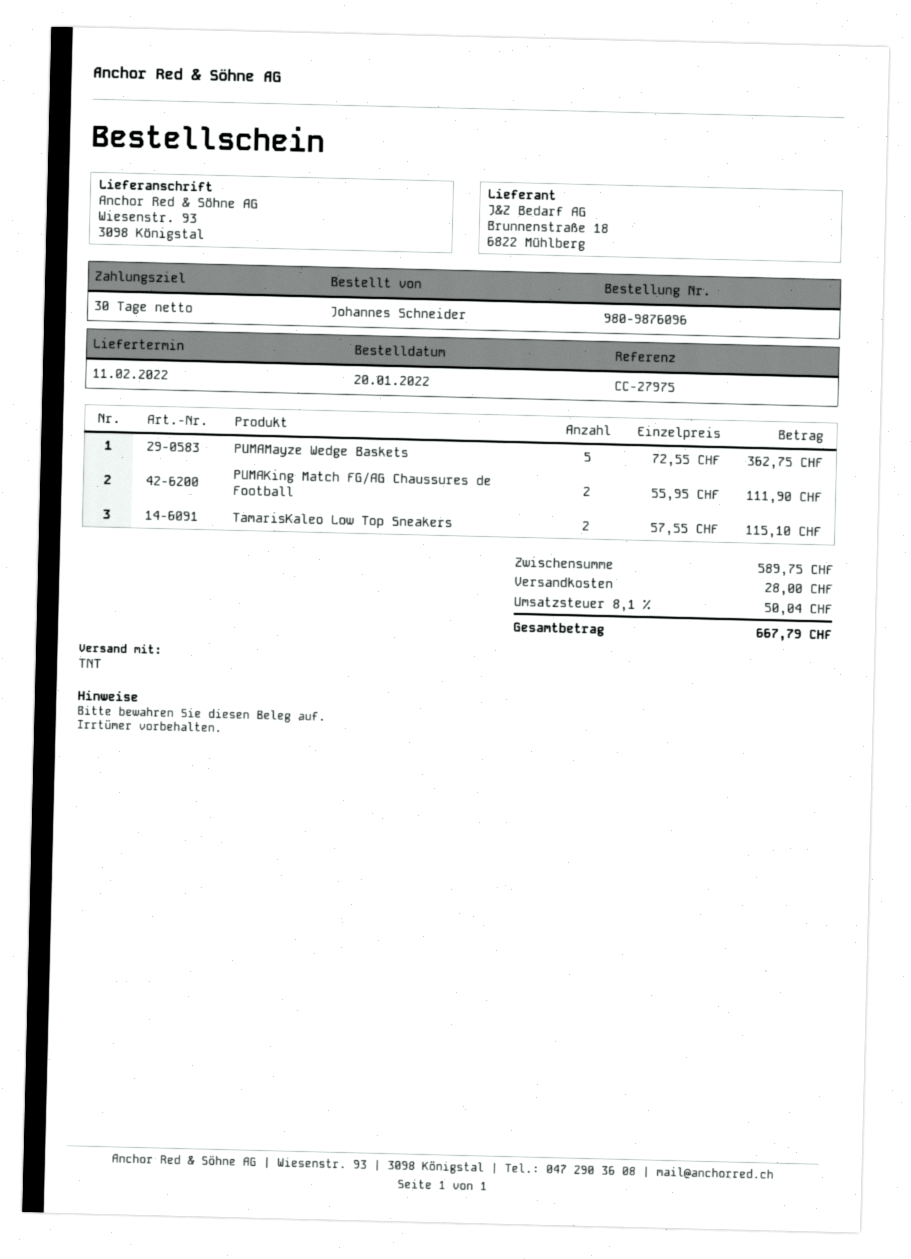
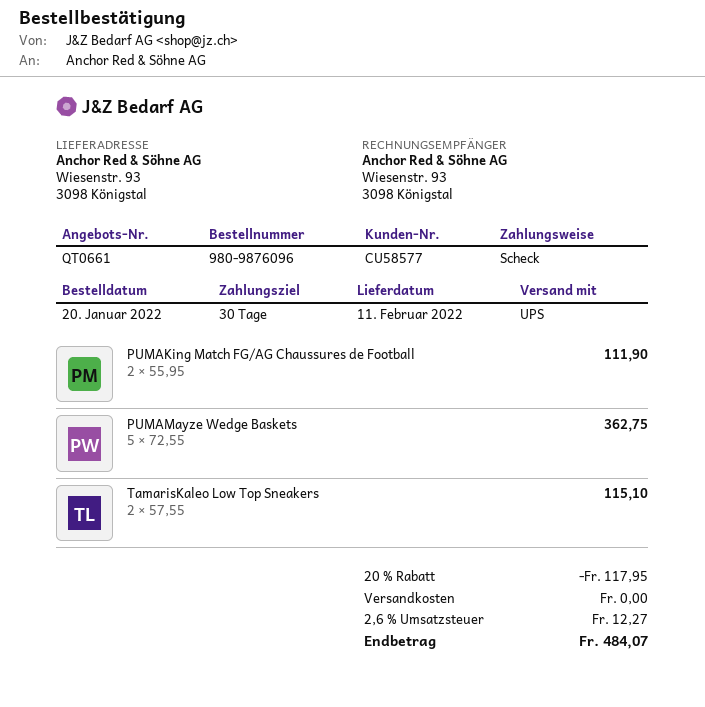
shipping method: TNT -> UPS
discount: none -> 20% = 117.95
shipping: 28.00 -> 0.00
tax: 8.1% = 50.04 -> 2.6% = 12.27
total: 667.79 -> 484.07

